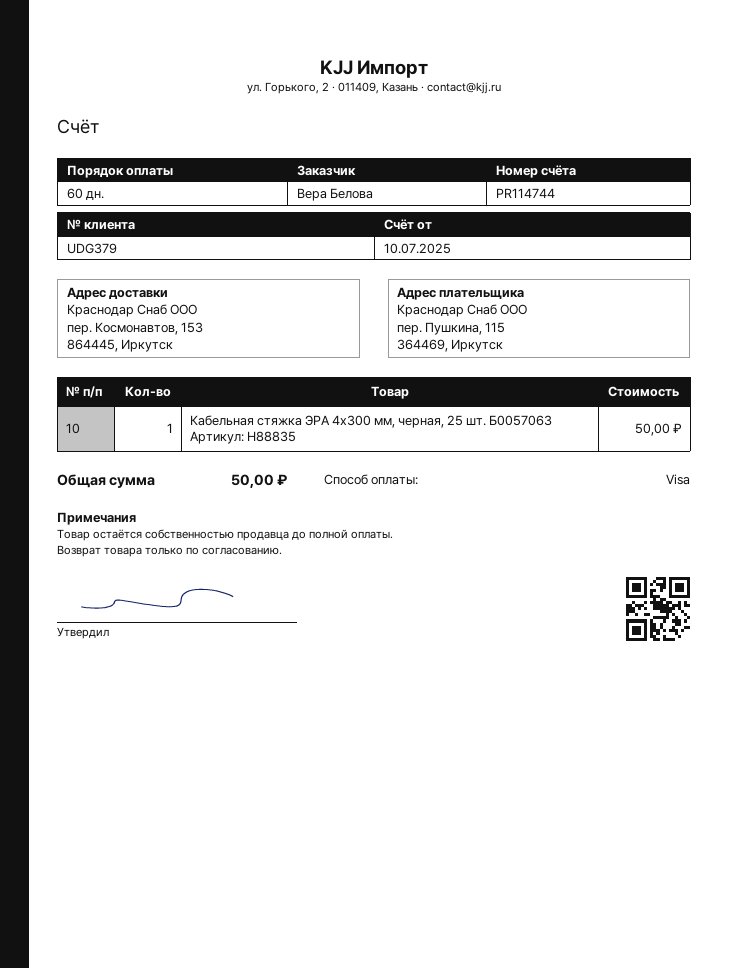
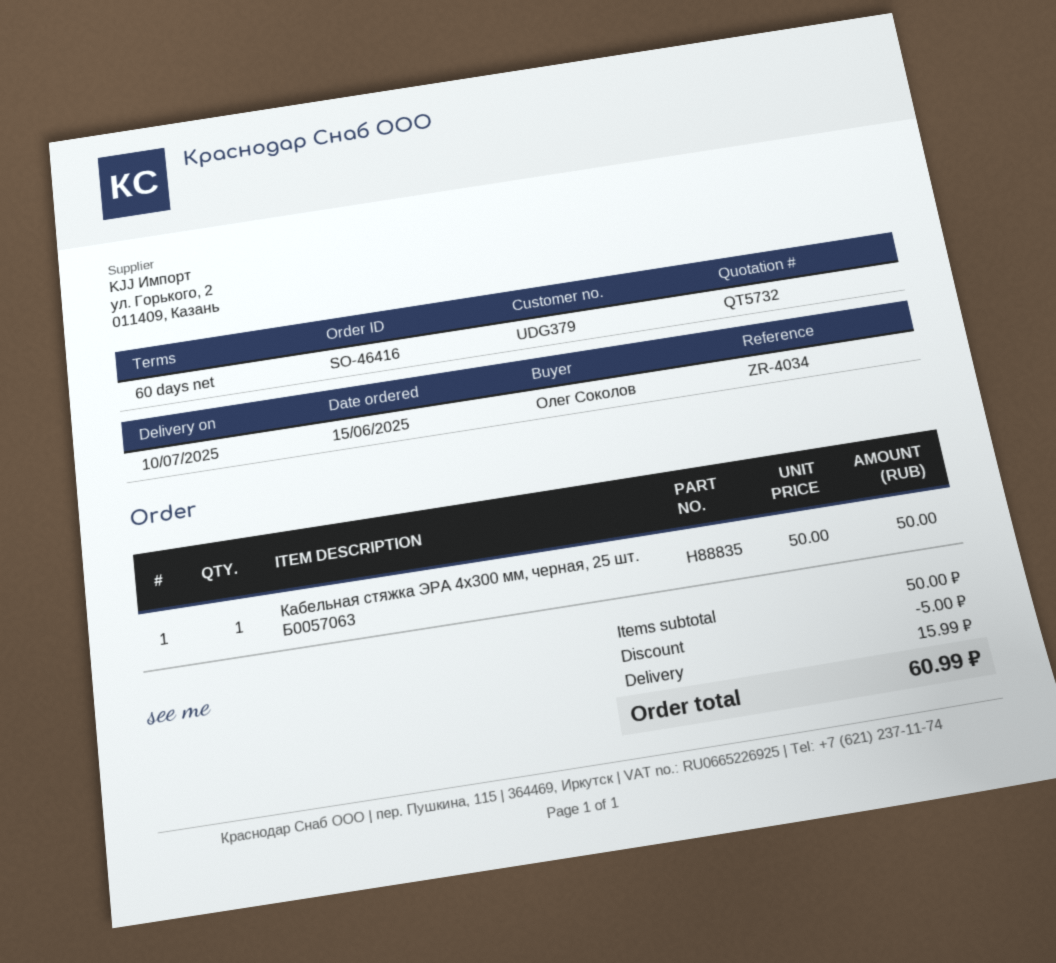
ordered by: Вера Белова -> Олег Соколов
discount: none -> 5.00
shipping: none -> 15.99
total: 50.00 -> 60.99

